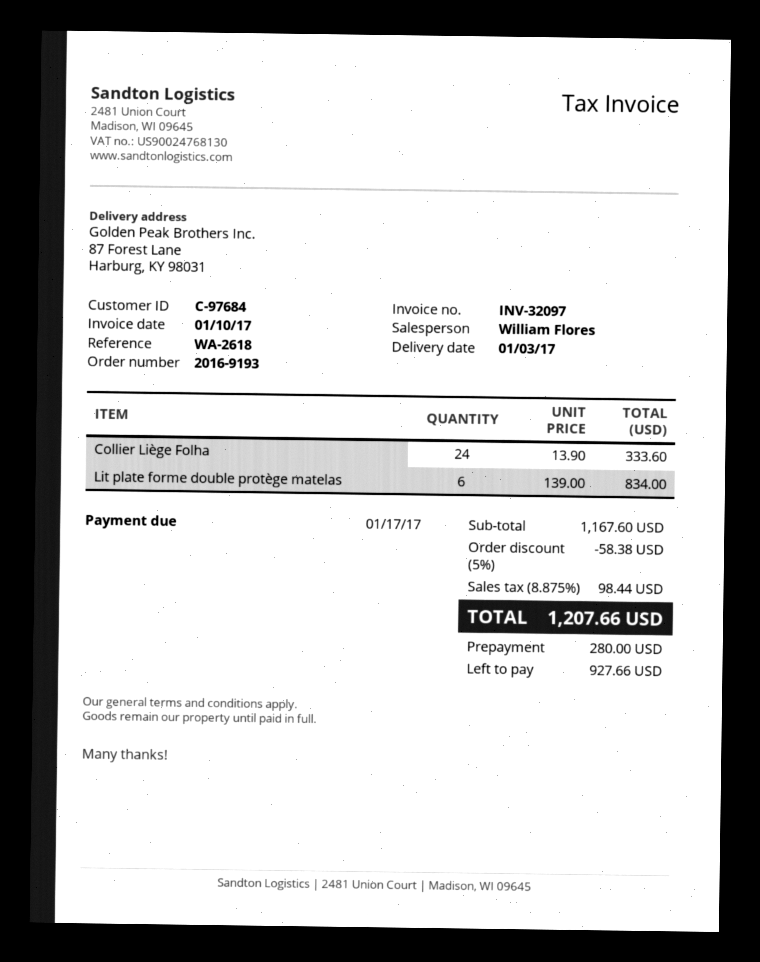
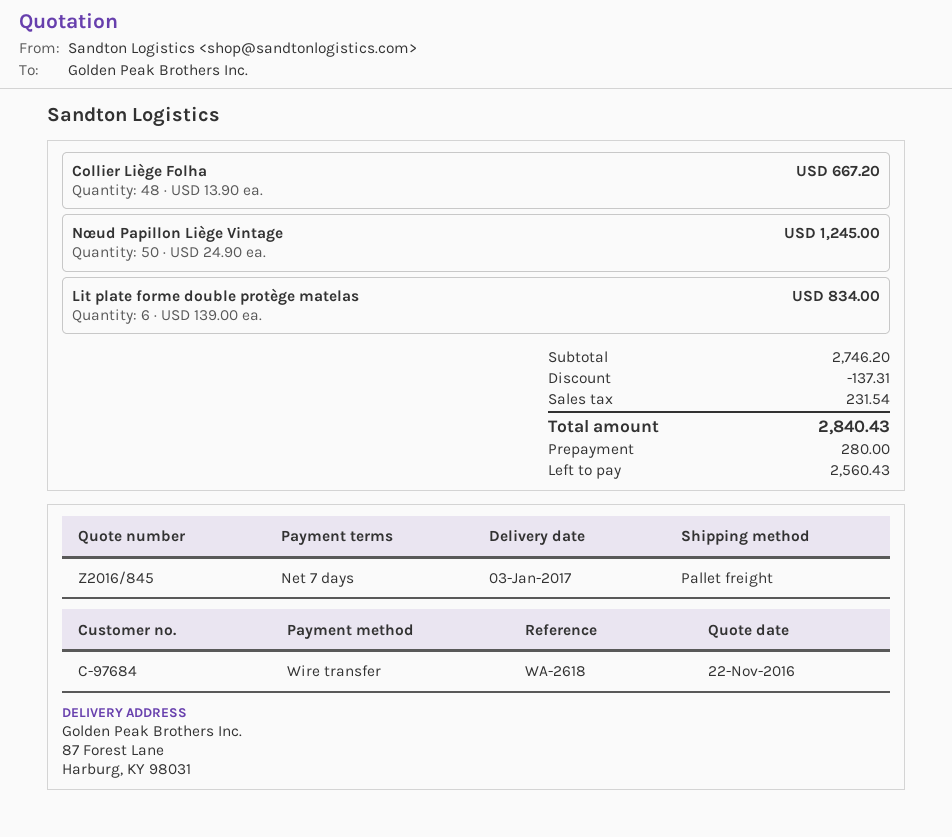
Collier Liège Folha: 24 x 13.90 = 333.60 -> 48 x 13.90 = 667.20
Nœud Papillon Liège Vintage: none -> 50 x 24.90 = 1245.00
subtotal: 1167.60 -> 2746.20
discount: 58.38 -> 137.31
tax: 98.44 -> 231.54
total: 1207.66 -> 2840.43
balance: 927.66 -> 2560.43

